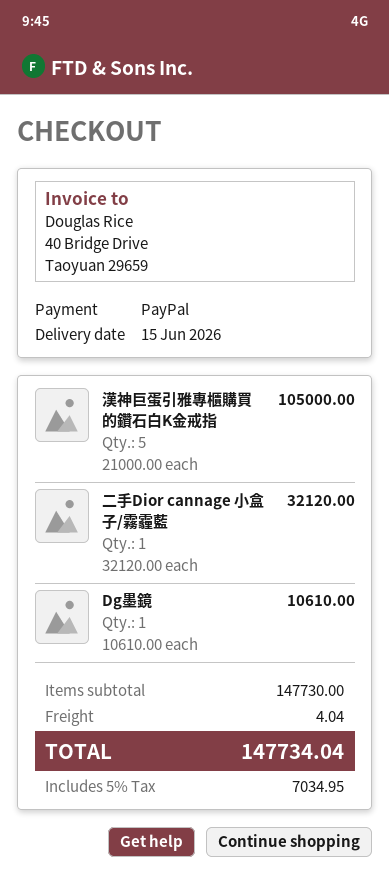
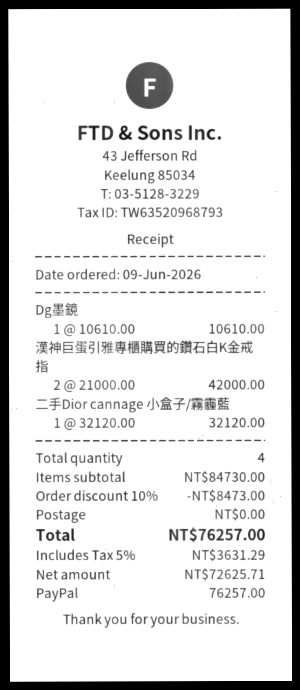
漢神巨蛋引雅專櫃購買的鑽石白K金戒指: 5 x 21000.00 = 105000.00 -> 2 x 21000.00 = 42000.00
subtotal: 147730.00 -> 84730.00
discount: none -> 10% = 8473.00
shipping: 4.04 -> 0.00
tax: 5% = 7034.95 -> 5% = 3631.29
total: 147734.04 -> 76257.00

